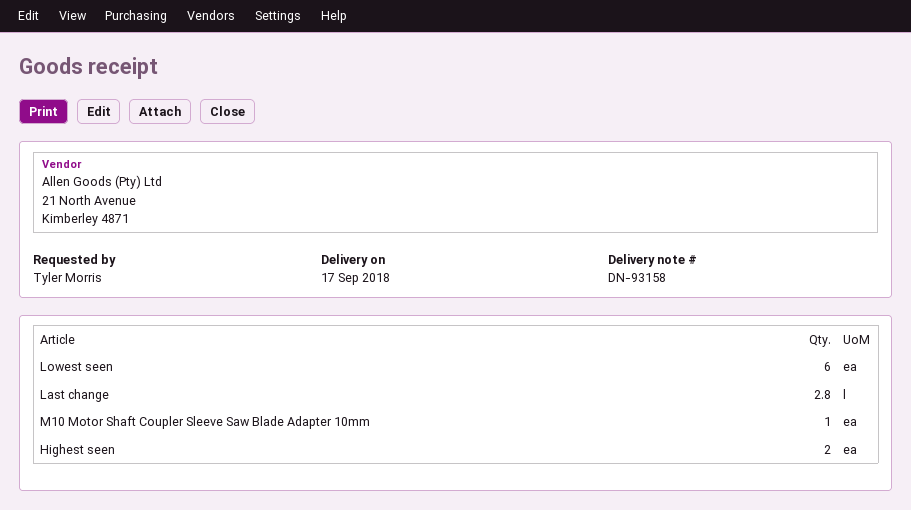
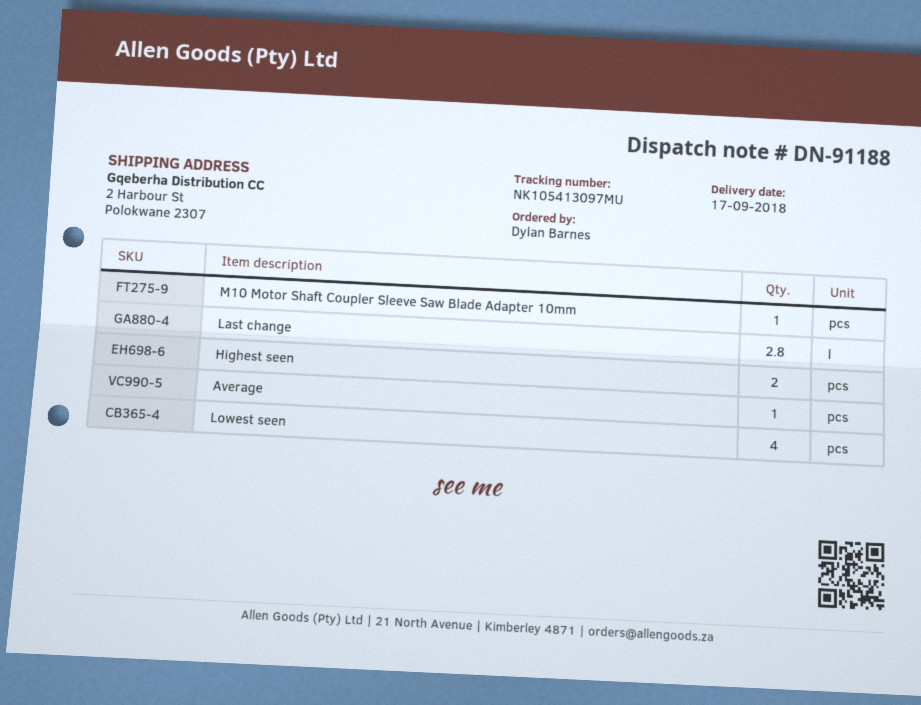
delivery note number: DN-93158 -> DN-91188
ordered by: Tyler Morris -> Dylan Barnes
Lowest seen: 6 -> 4
Average: none -> 1

